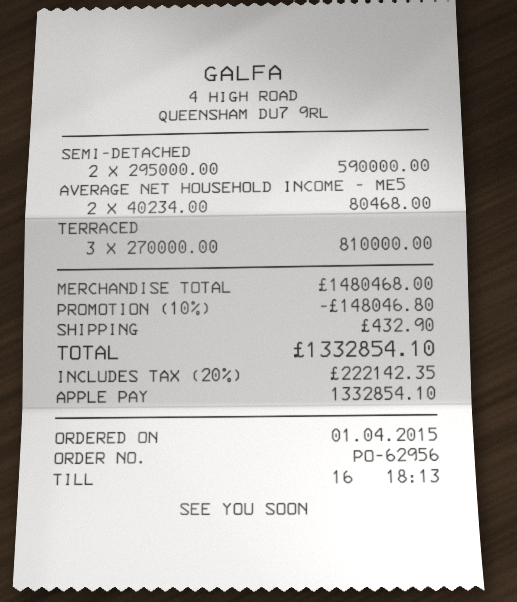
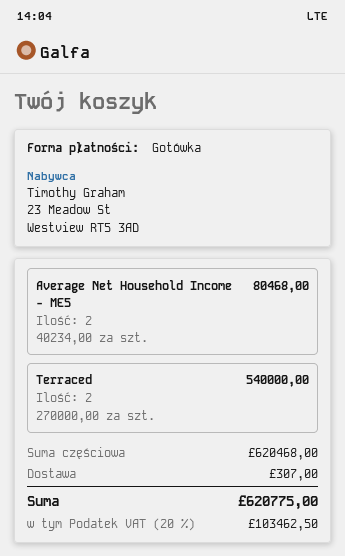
payment method: Apple Pay -> cash
SEMI-DETACHED: 2 x 295000.00 = 590000.00 -> none
TERRACED: 3 x 270000.00 = 810000.00 -> 2 x 270000.00 = 540000.00
subtotal: 1480468.00 -> 620468.00
discount: 10% = 148046.80 -> none
shipping: 432.90 -> 307.00
tax: 20% = 222142.35 -> 20% = 103462.50
total: 1332854.10 -> 620775.00

